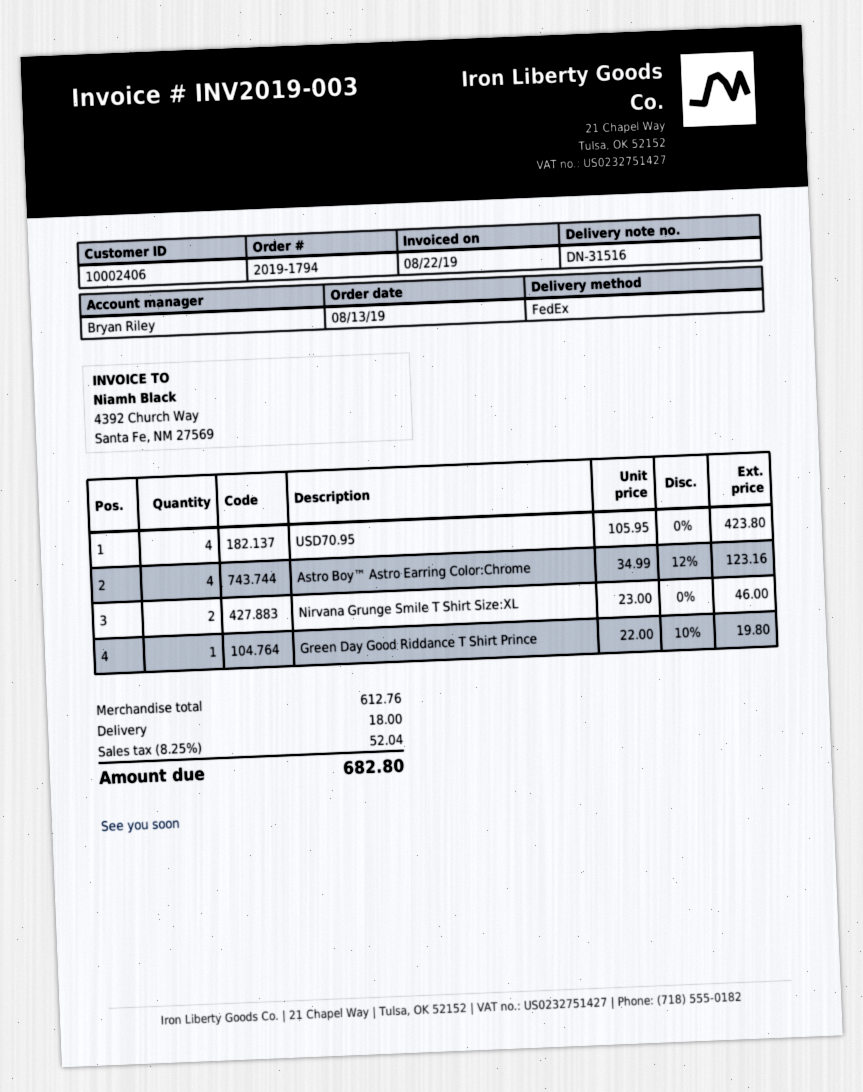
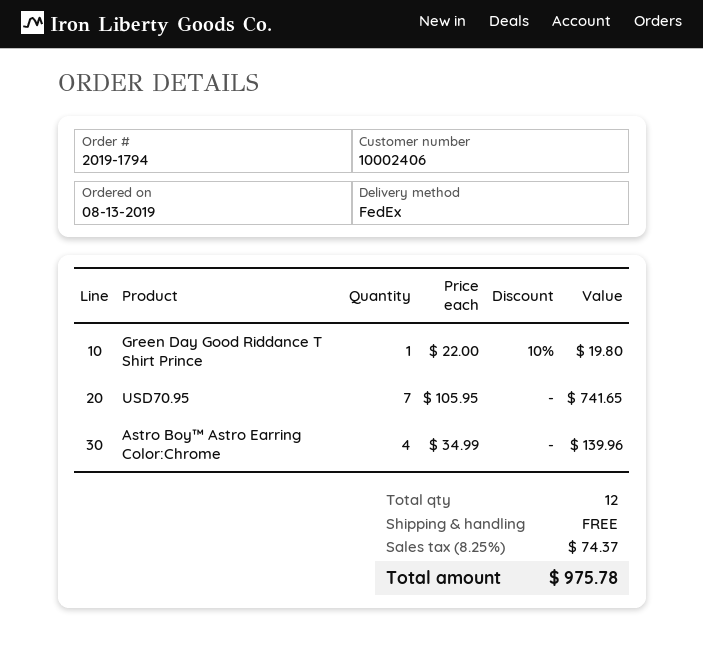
USD70.95: 4 x 105.95 = 423.80 -> 7 x 105.95 = 741.65
Astro Boy™ Astro Earring Color:Chrome: 4 x 34.99 - 12% = 123.16 -> 4 x 34.99 = 139.96
Nirvana Grunge Smile T Shirt Size:XL: 2 x 23.00 = 46.00 -> none
shipping: 18.00 -> 0.00
tax: 8.25% = 52.04 -> 8.25% = 74.37
total: 682.80 -> 975.78

